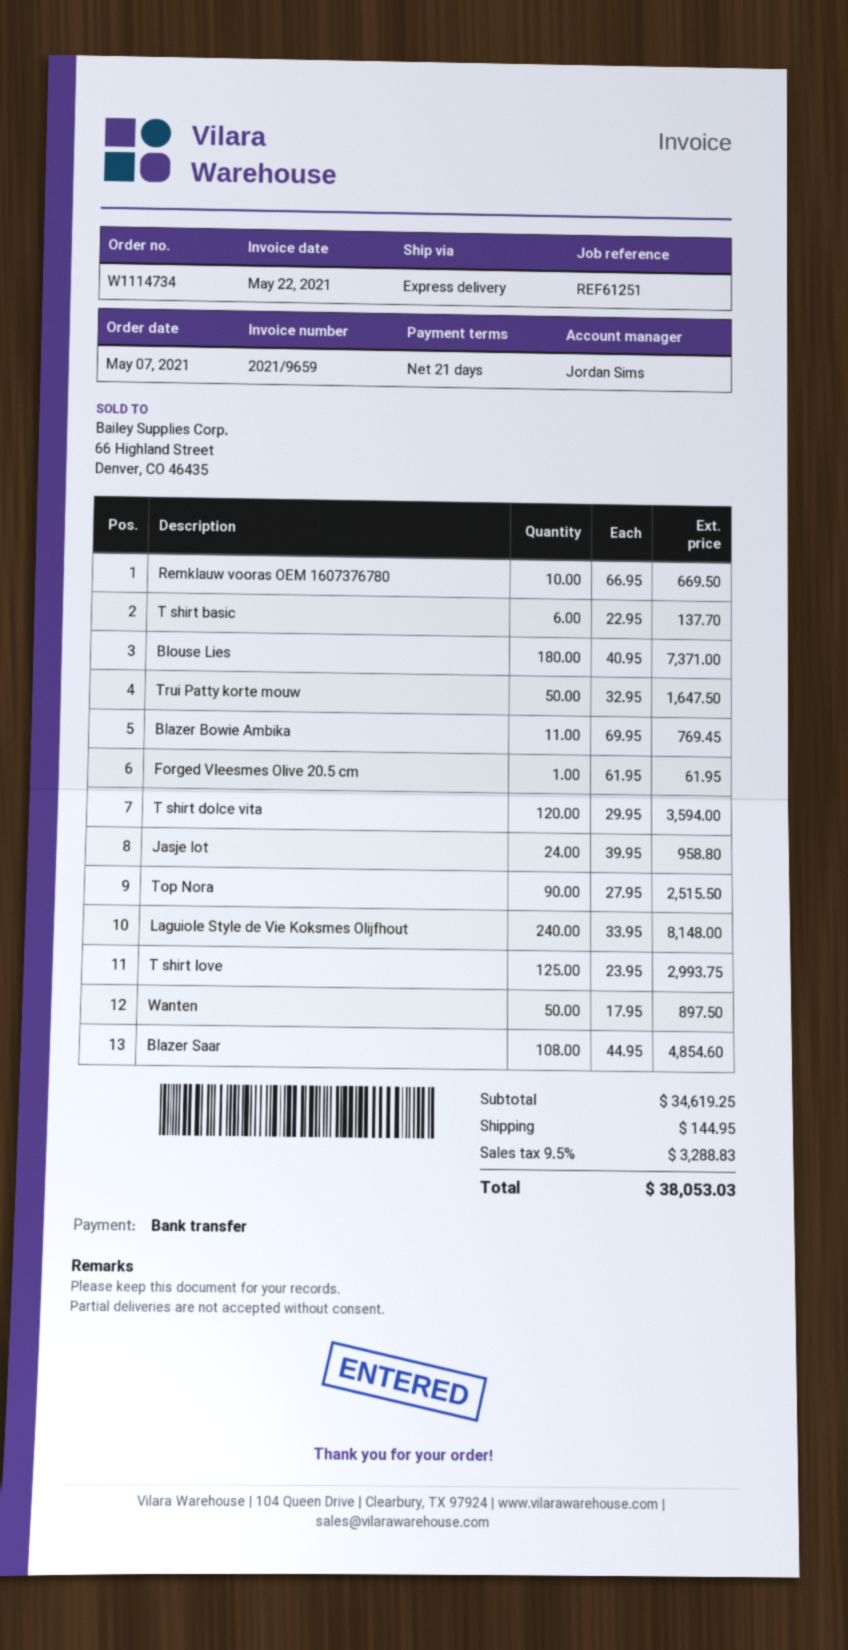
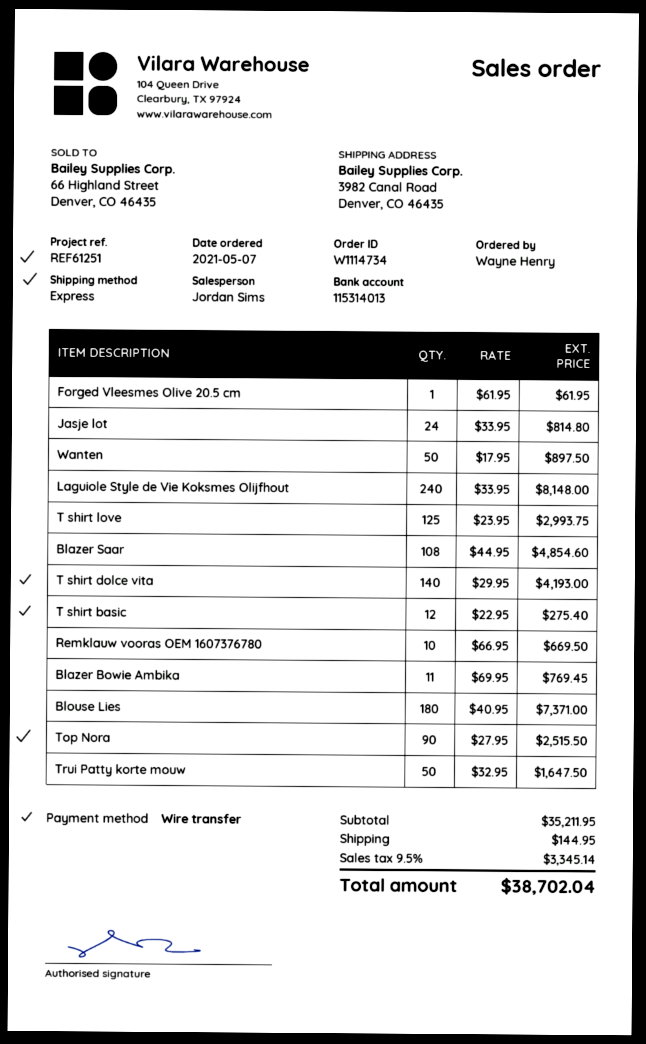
T shirt basic: 6 x 22.95 = 137.70 -> 12 x 22.95 = 275.40
T shirt dolce vita: 120 x 29.95 = 3594.00 -> 140 x 29.95 = 4193.00
Jasje lot: 24 x 39.95 = 958.80 -> 24 x 33.95 = 814.80
subtotal: 34619.25 -> 35211.95
tax: 9.5% = 3288.83 -> 9.5% = 3345.14
total: 38053.03 -> 38702.04

